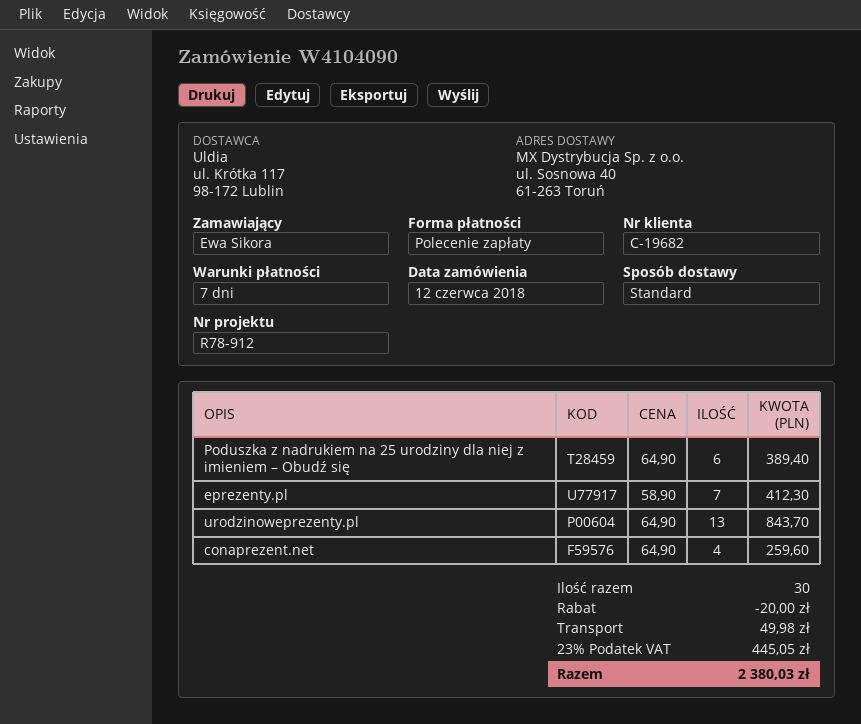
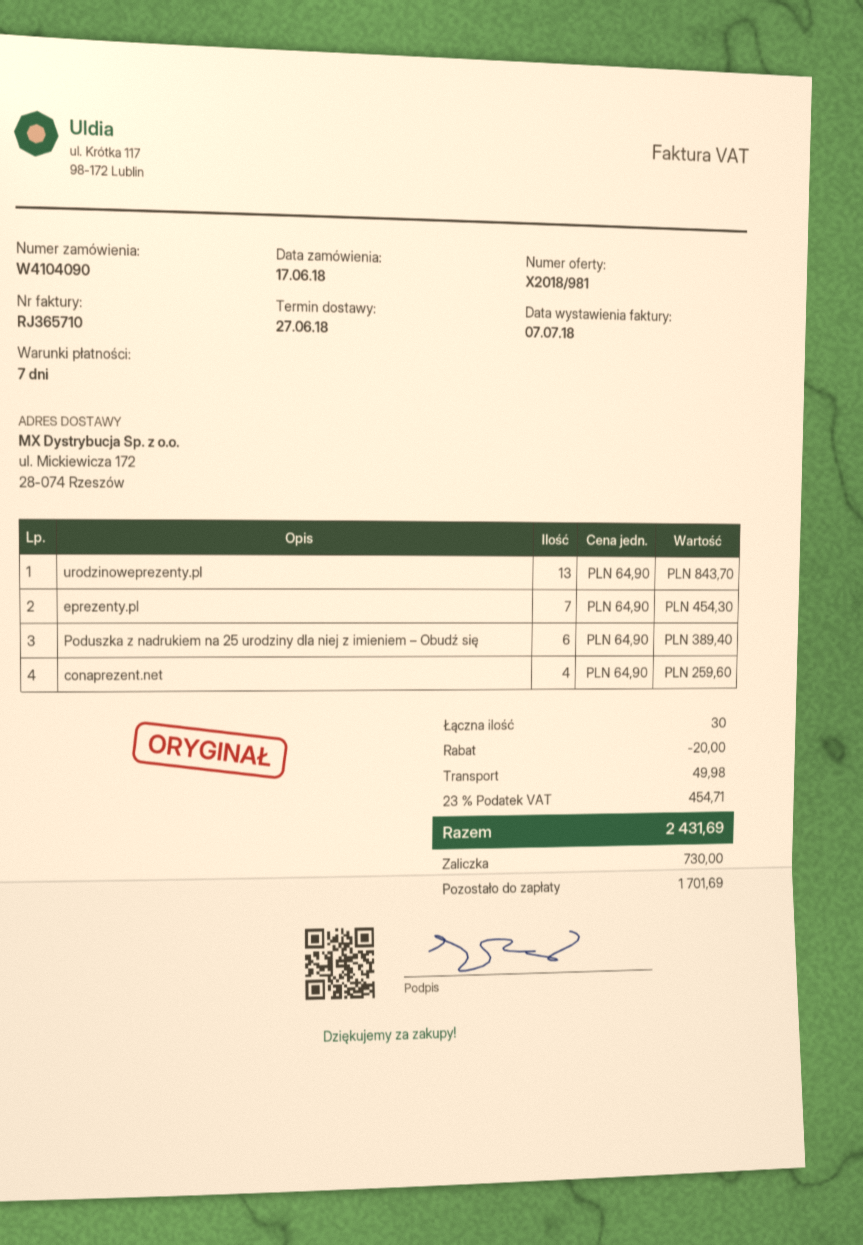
order date: 2018-06-12 -> 2018-06-17
ship to: ul. Sosnowa 40, 61-263 Toruń -> ul. Mickiewicza 172, 28-074 Rzeszów
eprezenty.pl: 7 x 58.90 = 412.30 -> 7 x 64.90 = 454.30
tax: 23% = 445.05 -> 23% = 454.71
total: 2380.03 -> 2431.69

